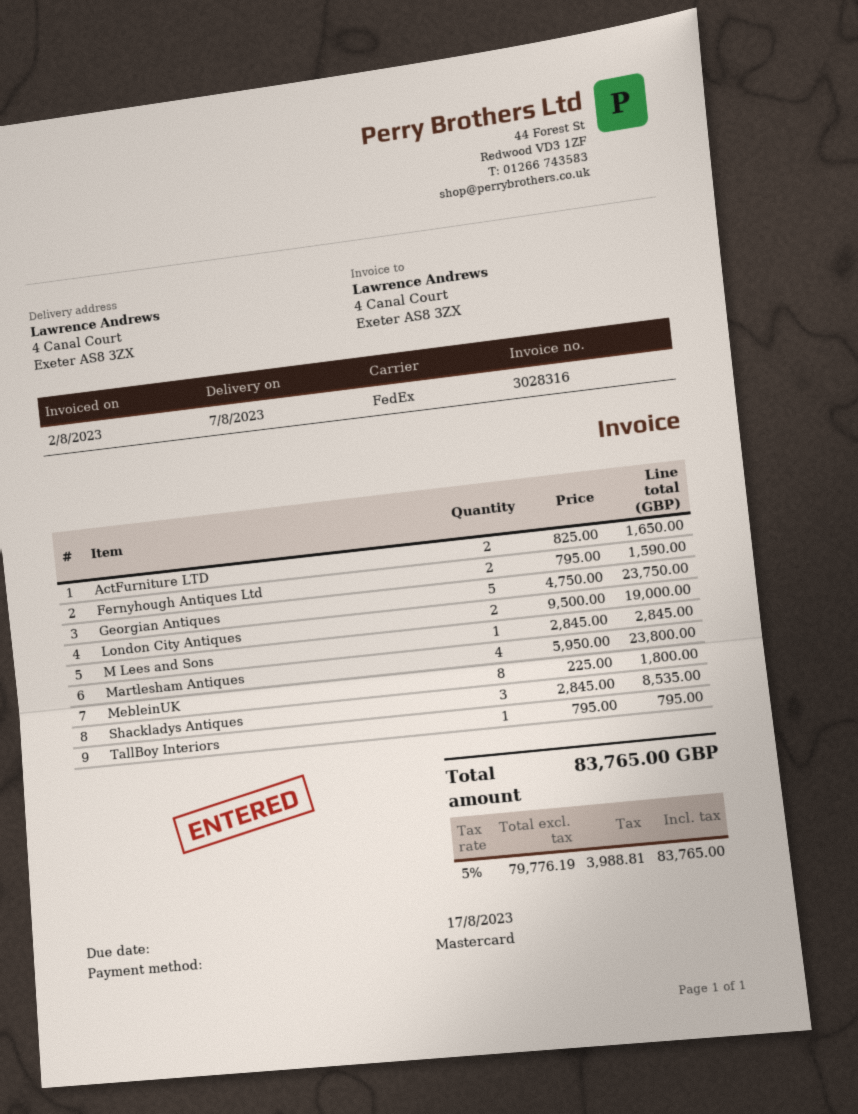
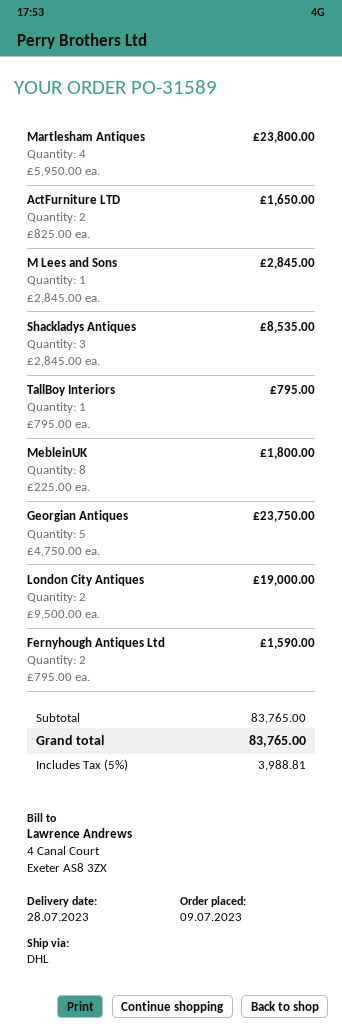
delivery date: 2023-08-07 -> 2023-07-28
shipping method: FedEx -> DHL

